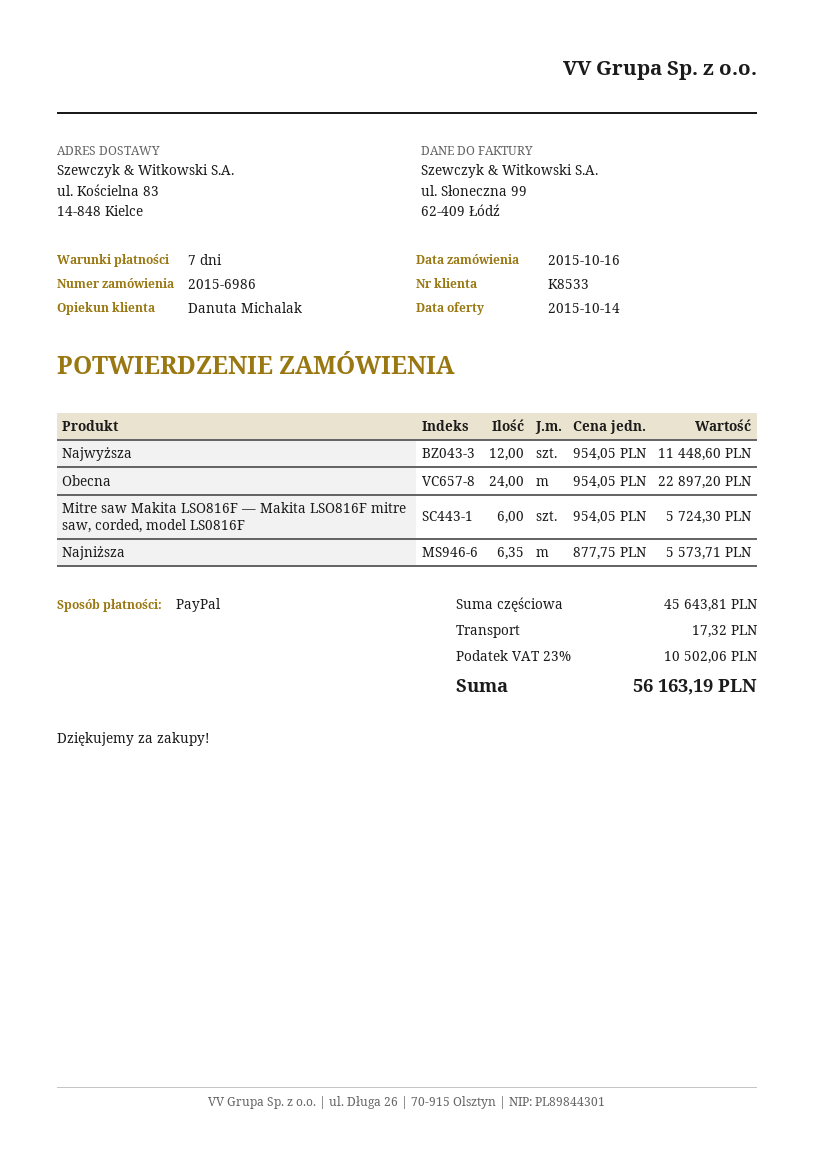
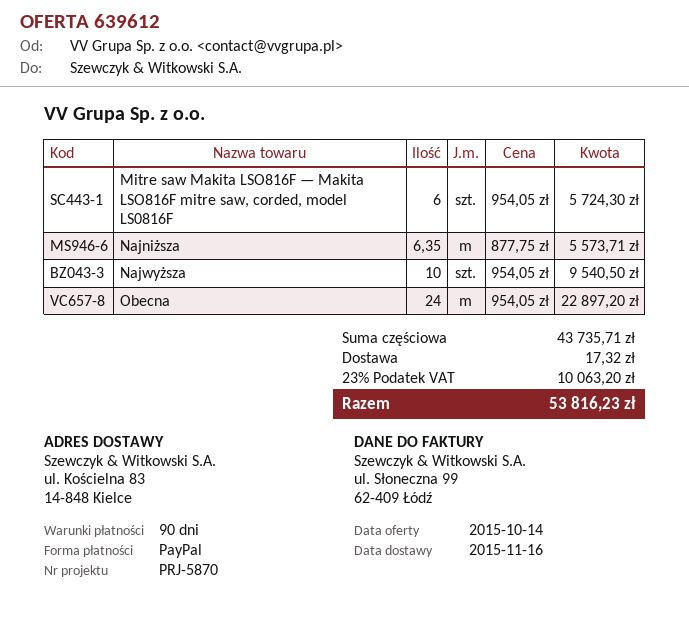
payment terms: 7 days -> 90 days
Najwyższa: 12 x 954.05 = 11448.60 -> 10 x 954.05 = 9540.50
subtotal: 45643.81 -> 43735.71
tax: 23% = 10502.06 -> 23% = 10063.20
total: 56163.19 -> 53816.23

